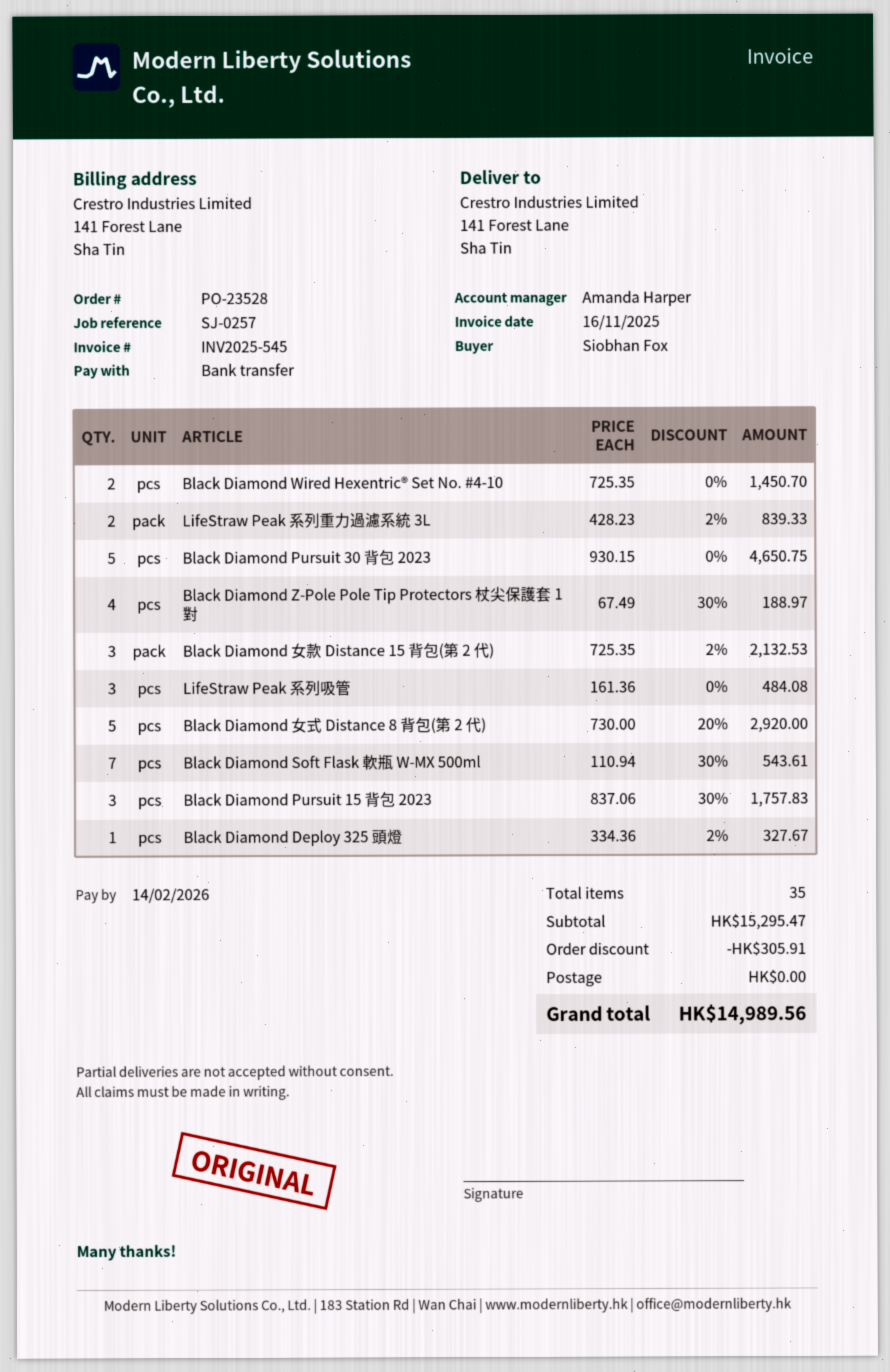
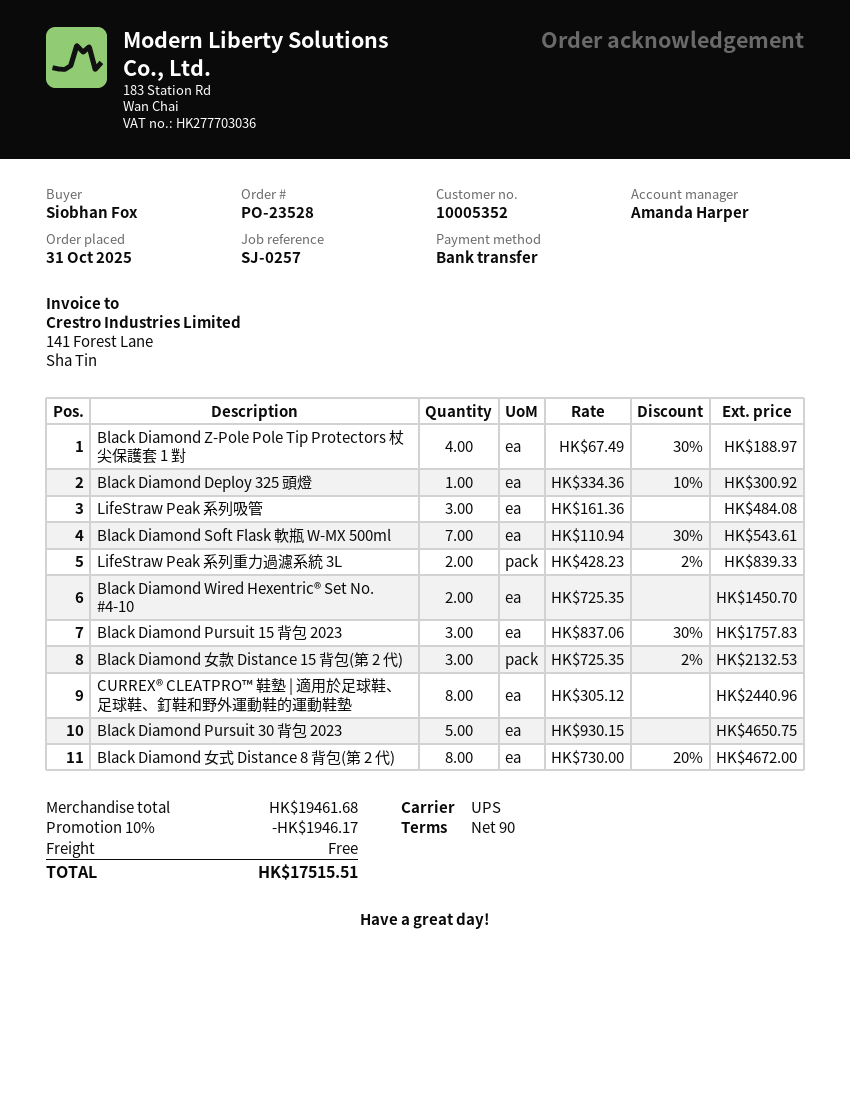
Black Diamond 女式 Distance 8 背包(第 2 代): 5 x 730.00 - 20% = 2920.00 -> 8 x 730.00 - 20% = 4672.00
Black Diamond Deploy 325 頭燈: 1 x 334.36 - 2% = 327.67 -> 1 x 334.36 - 10% = 300.92
CURREX® CLEATPRO™ 鞋墊 | 適用於足球鞋、足球鞋、釘鞋和野外運動鞋的運動鞋墊: none -> 8 x 305.12 = 2440.96
subtotal: 15295.47 -> 19461.68
discount: 305.91 -> 1946.17
total: 14989.56 -> 17515.51

